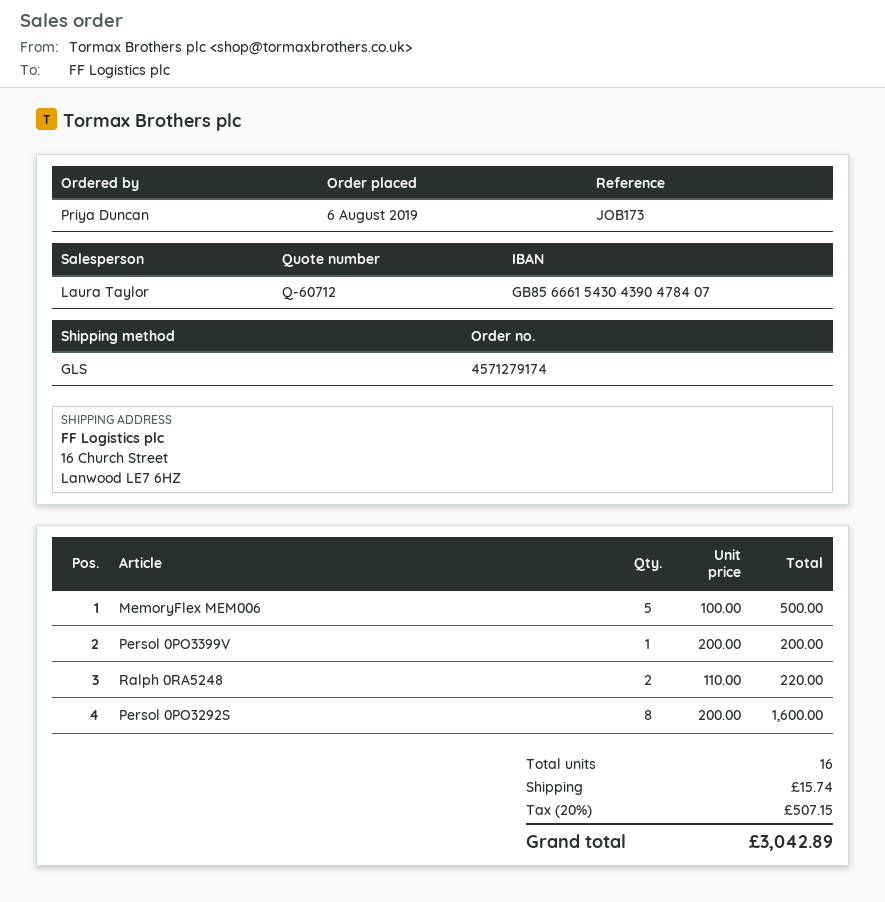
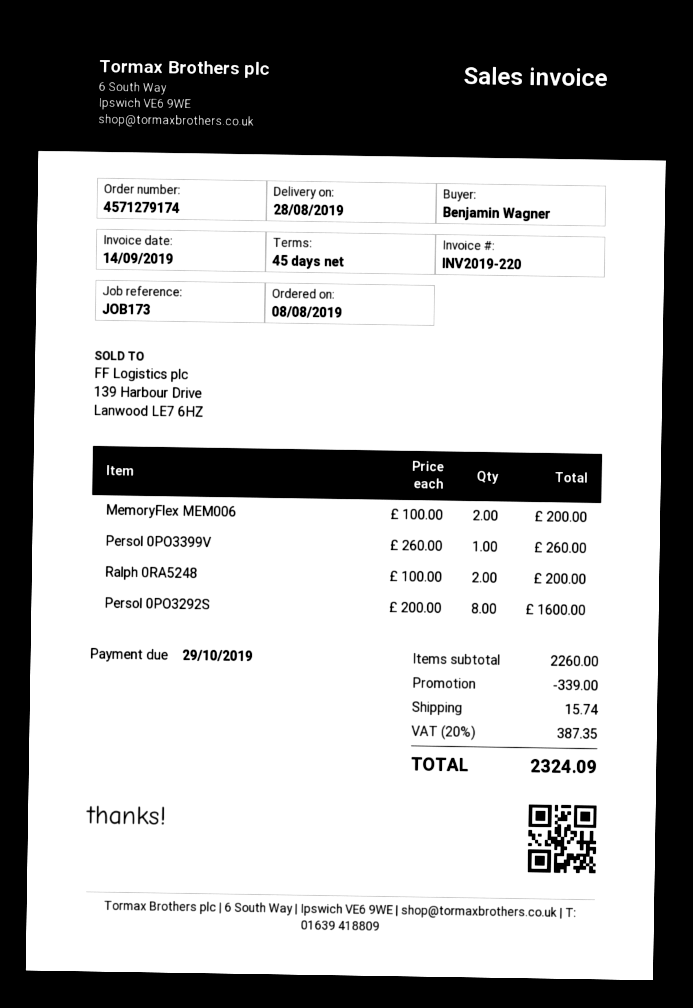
order date: 2019-08-06 -> 2019-08-08
ordered by: Priya Duncan -> Benjamin Wagner
MemoryFlex MEM006: 5 x 100.00 = 500.00 -> 2 x 100.00 = 200.00
Persol 0PO3399V: 1 x 200.00 = 200.00 -> 1 x 260.00 = 260.00
Ralph 0RA5248: 2 x 110.00 = 220.00 -> 2 x 100.00 = 200.00
discount: none -> 339.00
tax: 20% = 507.15 -> 20% = 387.35
total: 3042.89 -> 2324.09

